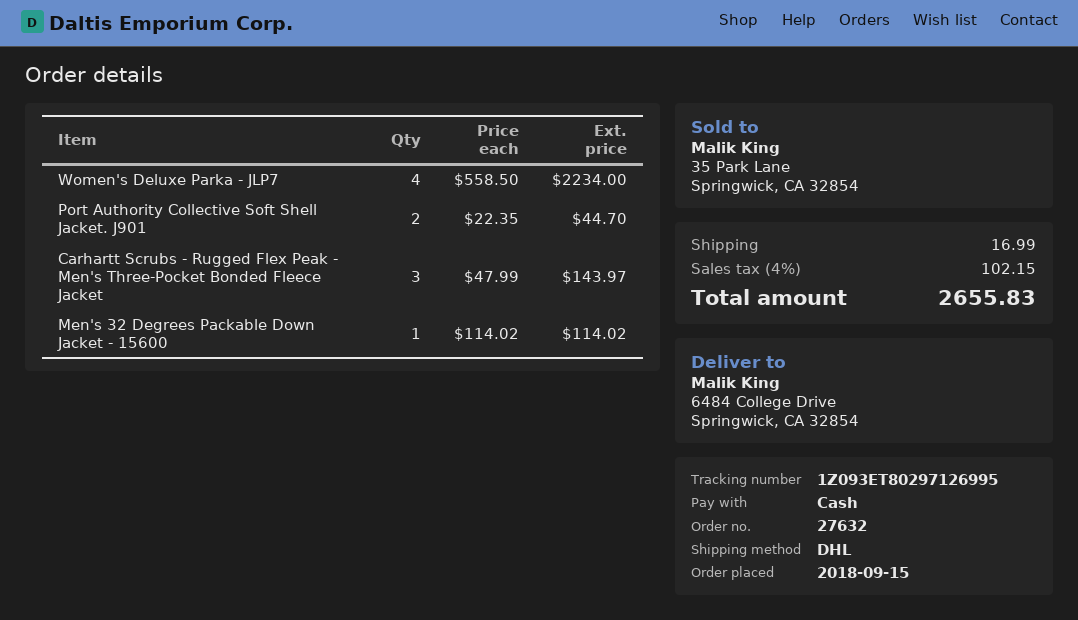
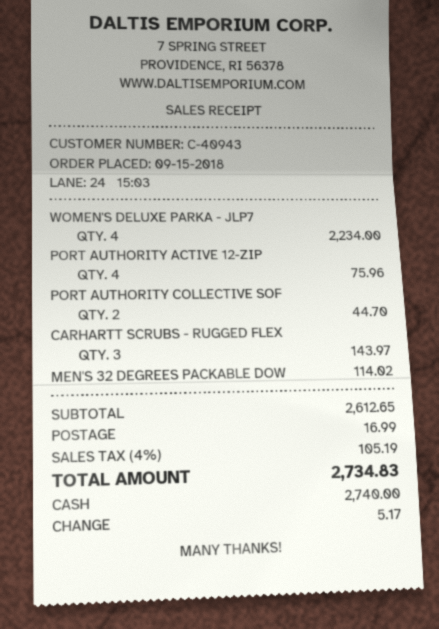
PORT AUTHORITY ACTIVE 12-ZIP: none -> 4 for 75.96
tax: 4% = 102.15 -> 4% = 105.19
total: 2655.83 -> 2734.83

